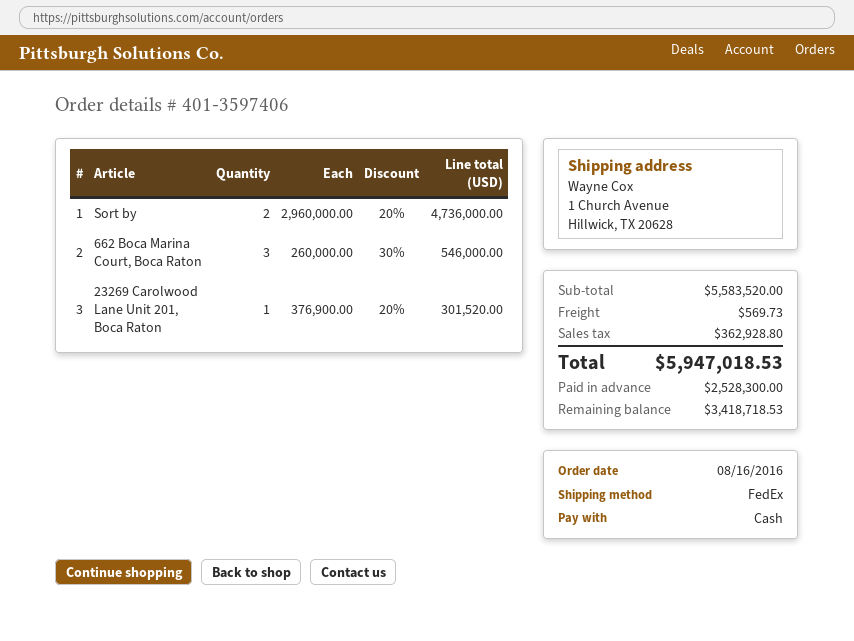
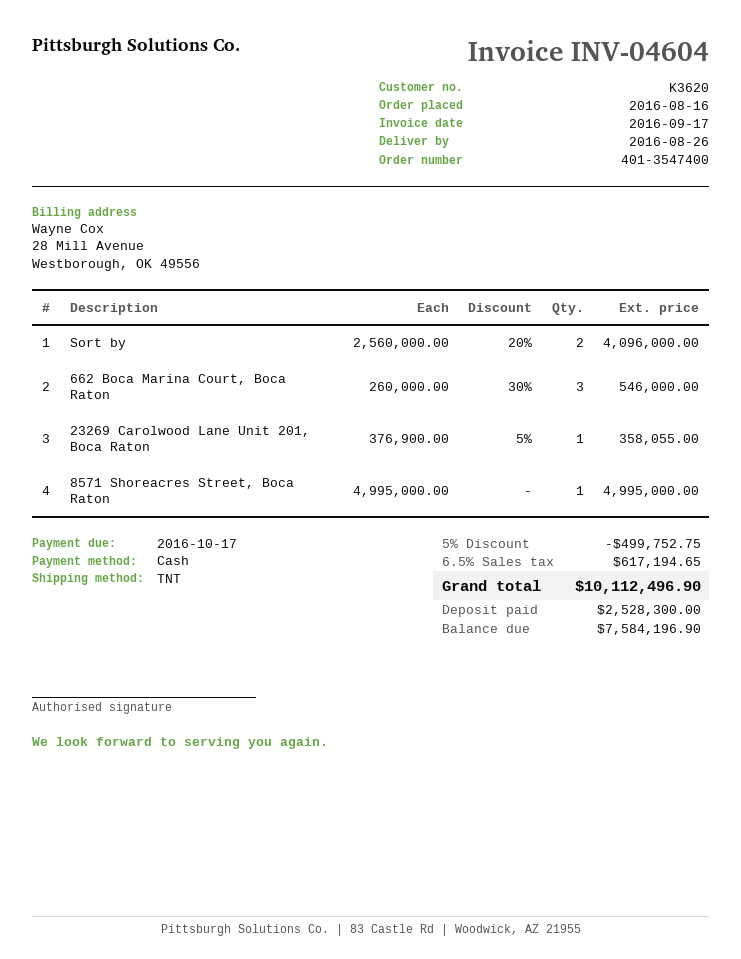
order number: 401-3597406 -> 401-3547400
shipping method: FedEx -> TNT
Sort by: 2 x 2960000.00 - 20% = 4736000.00 -> 2 x 2560000.00 - 20% = 4096000.00
23269 Carolwood Lane Unit 201, Boca Raton: 1 x 376900.00 - 20% = 301520.00 -> 1 x 376900.00 - 5% = 358055.00
8571 Shoreacres Street, Boca Raton: none -> 1 x 4995000.00 = 4995000.00
discount: none -> 5% = 499752.75
shipping: 569.73 -> none
tax: 362928.80 -> 617194.65
total: 5947018.53 -> 10112496.90
balance: 3418718.53 -> 7584196.90

